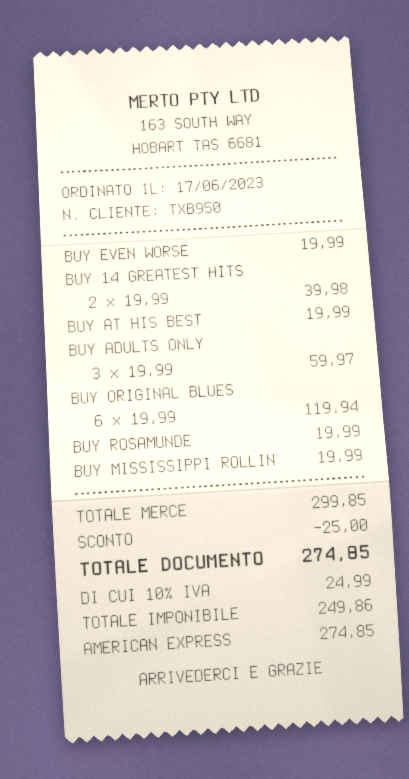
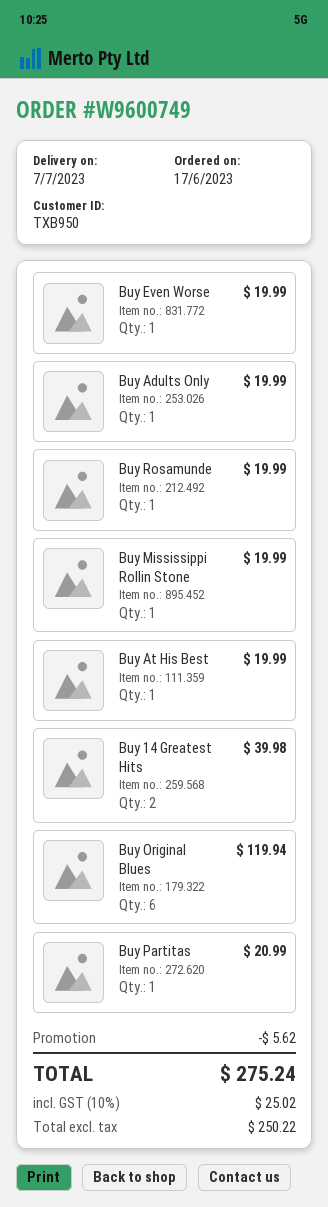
BUY ADULTS ONLY: 3 for 59.97 -> 1 for 19.99
Buy Partitas: none -> 1 for 20.99
discount: 25.00 -> 5.62
net: 249.86 -> 250.22
tax: 10% = 24.99 -> 10% = 25.02
total: 274.85 -> 275.24

